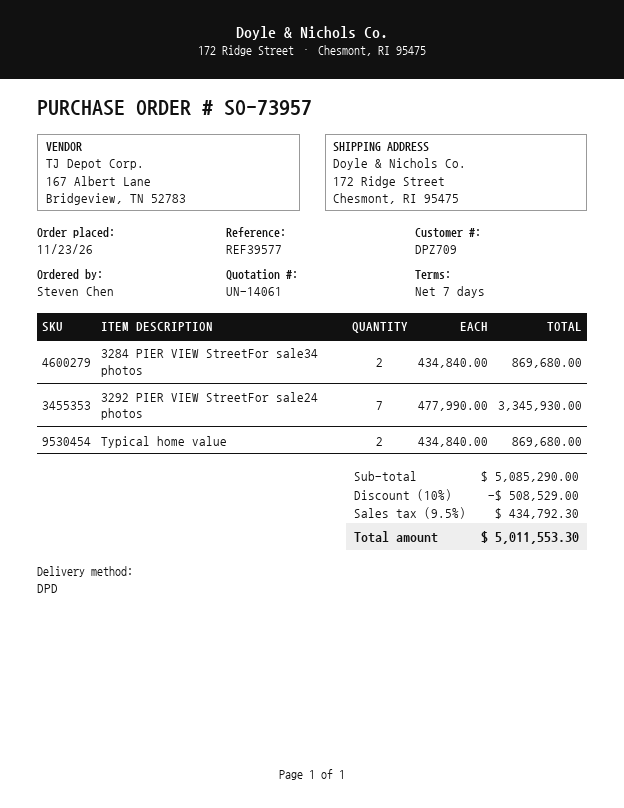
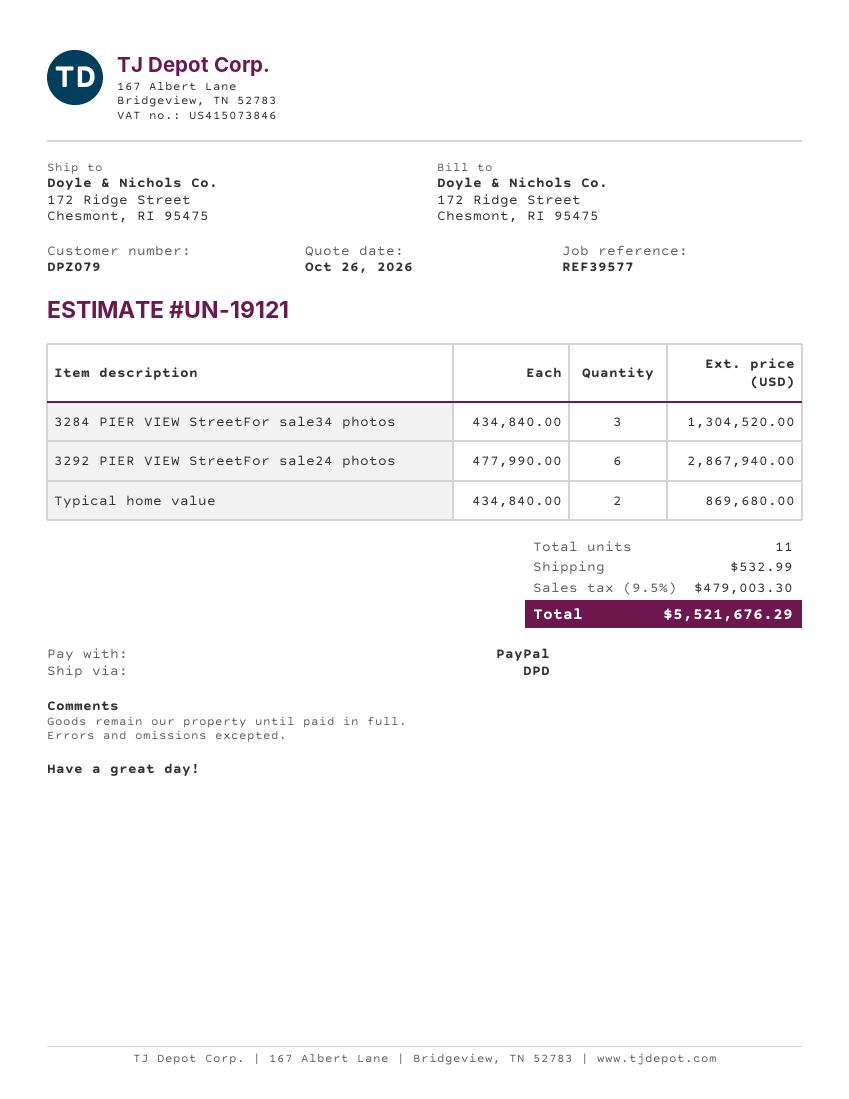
quote number: UN-14061 -> UN-19121
customer number: DPZ709 -> DPZ079
3284 PIER VIEW StreetFor sale34 photos: 2 x 434840.00 = 869680.00 -> 3 x 434840.00 = 1304520.00
3292 PIER VIEW StreetFor sale24 photos: 7 x 477990.00 = 3345930.00 -> 6 x 477990.00 = 2867940.00
discount: 10% = 508529.00 -> none
shipping: none -> 532.99
tax: 9.5% = 434792.30 -> 9.5% = 479003.30
total: 5011553.30 -> 5521676.29

